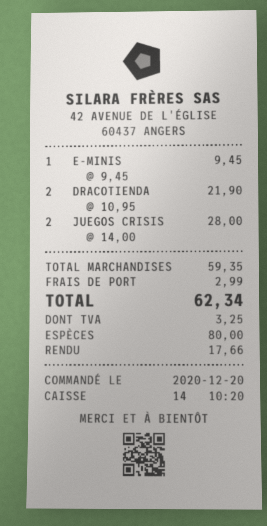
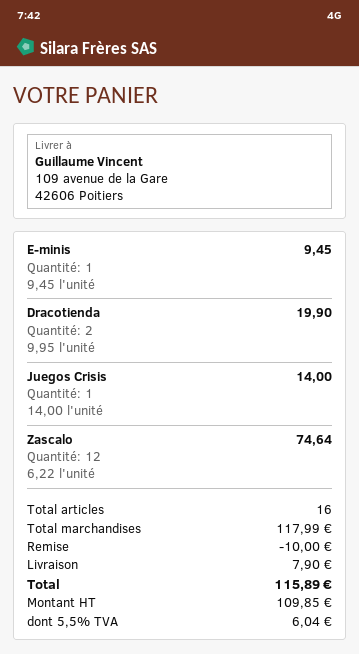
DRACOTIENDA: 2 x 10.95 = 21.90 -> 2 x 9.95 = 19.90
JUEGOS CRISIS: 2 x 14.00 = 28.00 -> 1 x 14.00 = 14.00
Zascalo: none -> 12 x 6.22 = 74.64
subtotal: 59.35 -> 117.99
discount: none -> 10.00
shipping: 2.99 -> 7.90
tax: 3.25 -> 6.04
total: 62.34 -> 115.89

